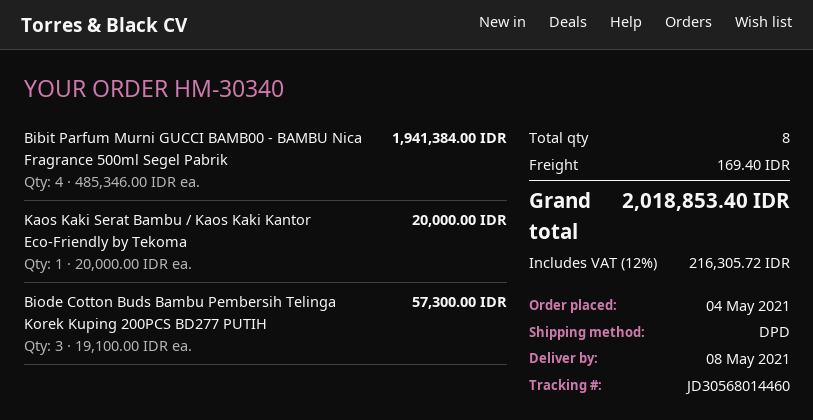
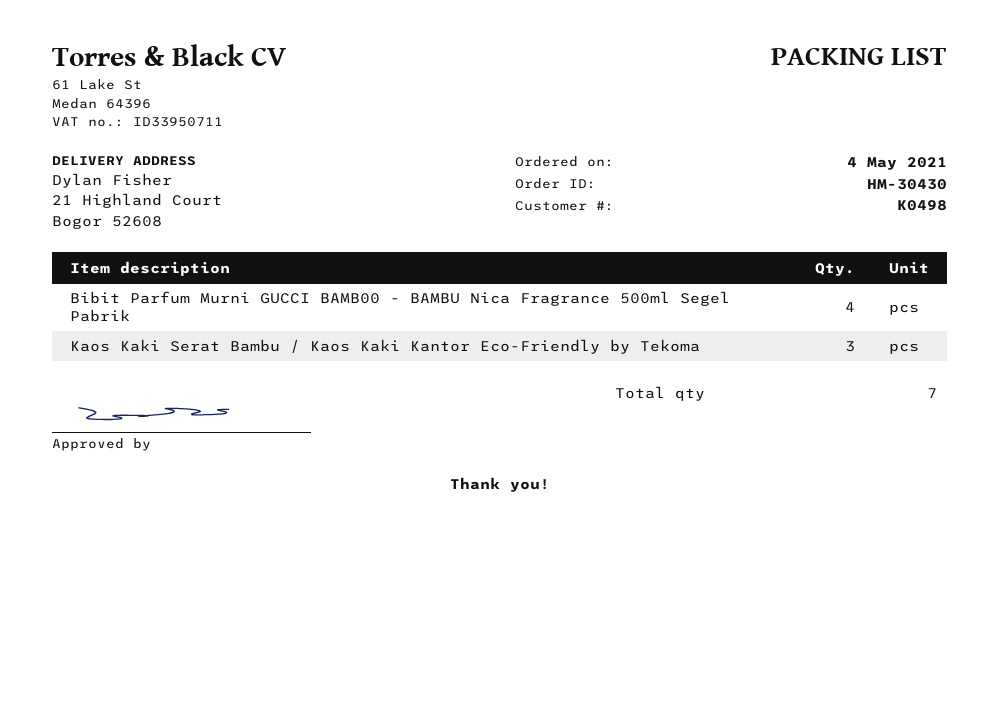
order number: HM-30340 -> HM-30430
Kaos Kaki Serat Bambu / Kaos Kaki Kantor Eco-Friendly by Tekoma: 1 -> 3
Biode Cotton Buds Bambu Pembersih Telinga Korek Kuping 200PCS BD277 PUTIH: 3 -> none
total quantity: 8 -> 7

